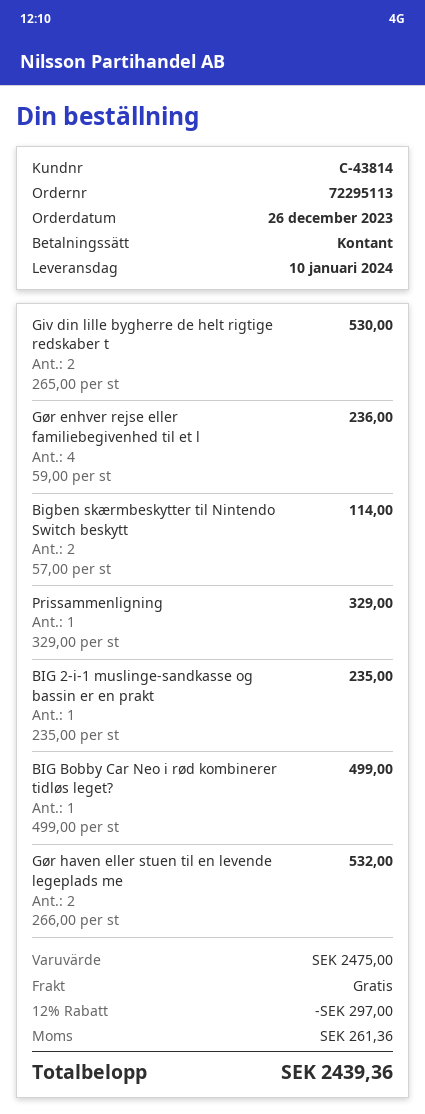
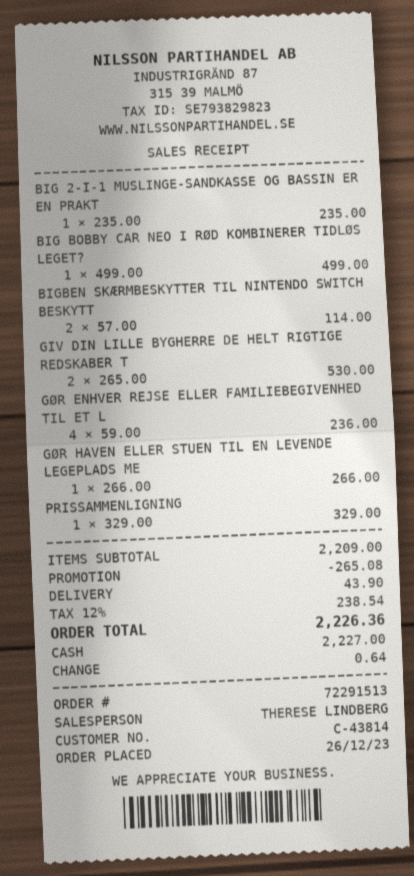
order number: 72295113 -> 72291513
Gør haven eller stuen til en levende legeplads me: 2 x 266.00 = 532.00 -> 1 x 266.00 = 266.00
subtotal: 2475.00 -> 2209.00
discount: 297.00 -> 265.08
shipping: 0.00 -> 43.90
tax: 261.36 -> 238.54
total: 2439.36 -> 2226.36

